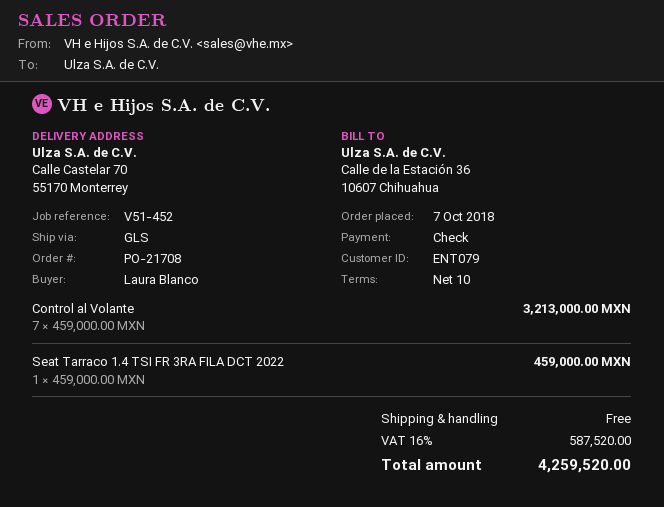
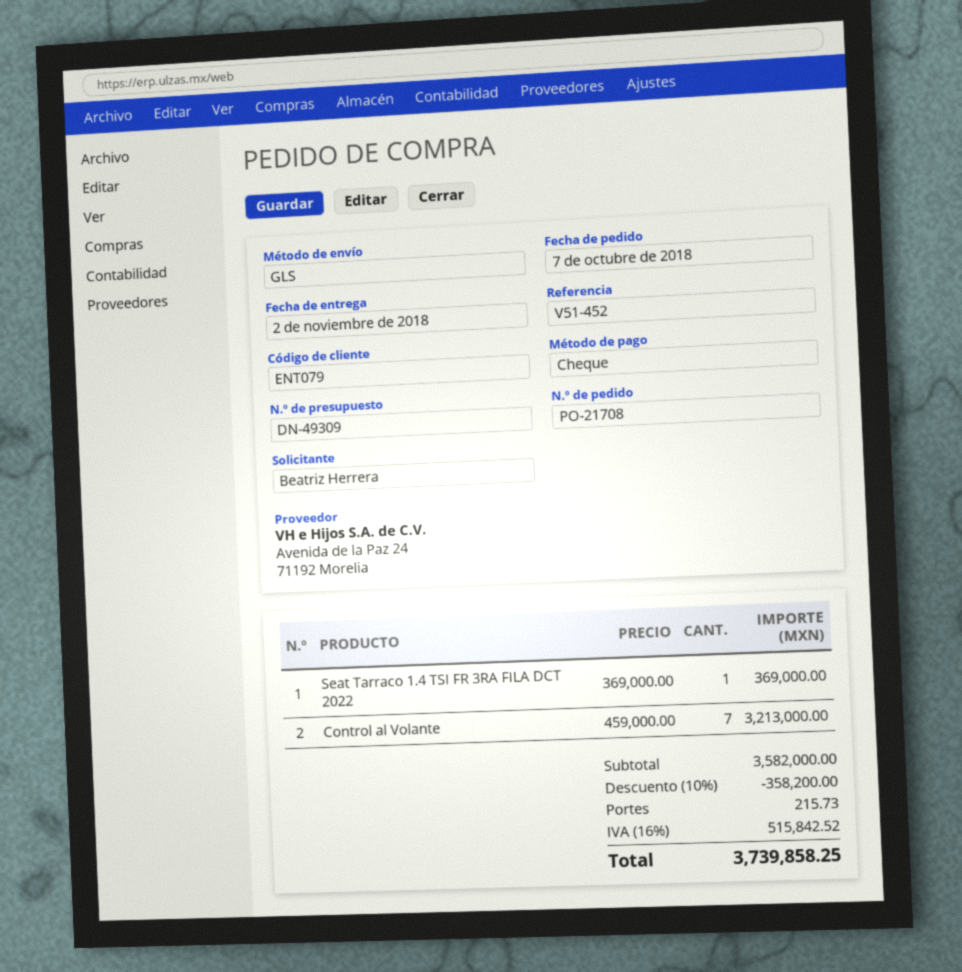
ordered by: Laura Blanco -> Beatriz Herrera
Seat Tarraco 1.4 TSI FR 3RA FILA DCT 2022: 1 x 459000.00 = 459000.00 -> 1 x 369000.00 = 369000.00
discount: none -> 10% = 358200.00
shipping: 0.00 -> 215.73
tax: 16% = 587520.00 -> 16% = 515842.52
total: 4259520.00 -> 3739858.25

